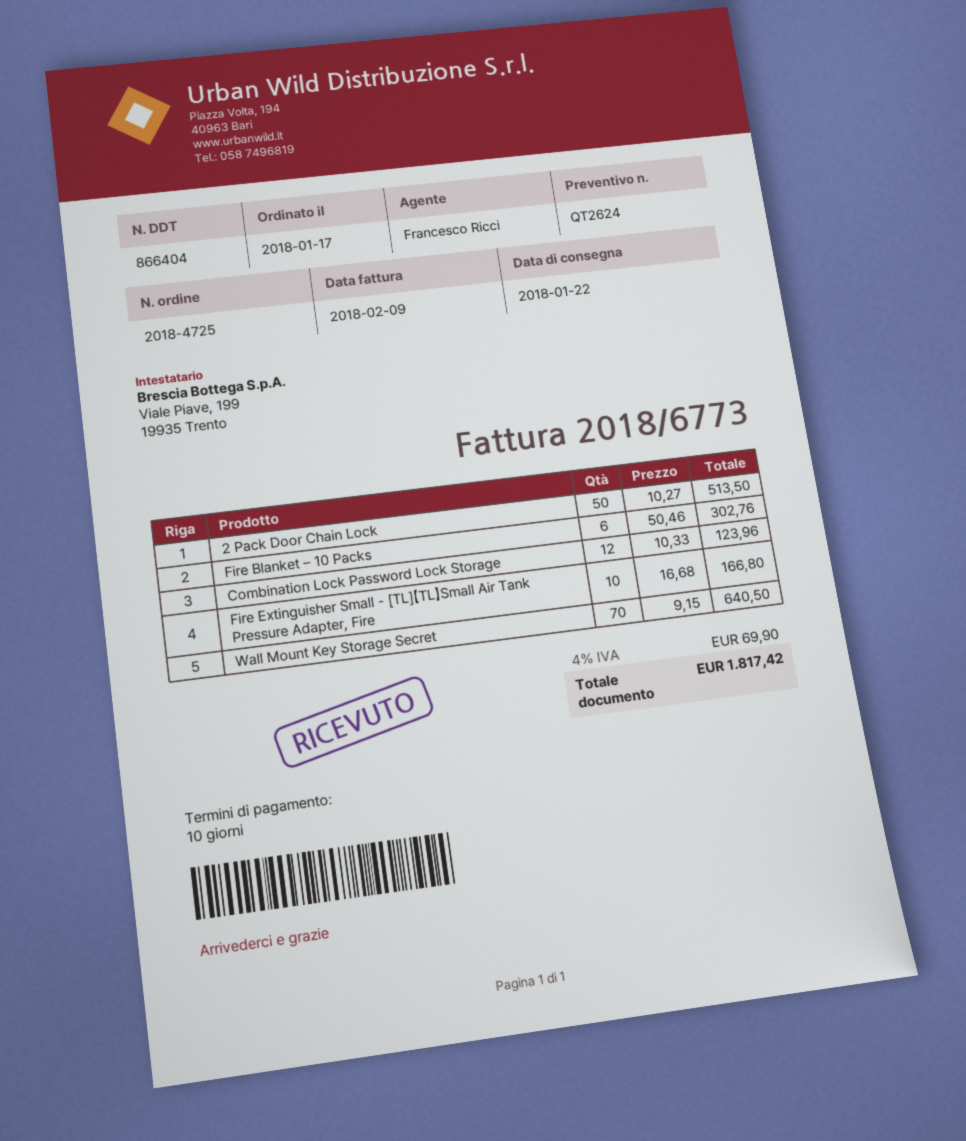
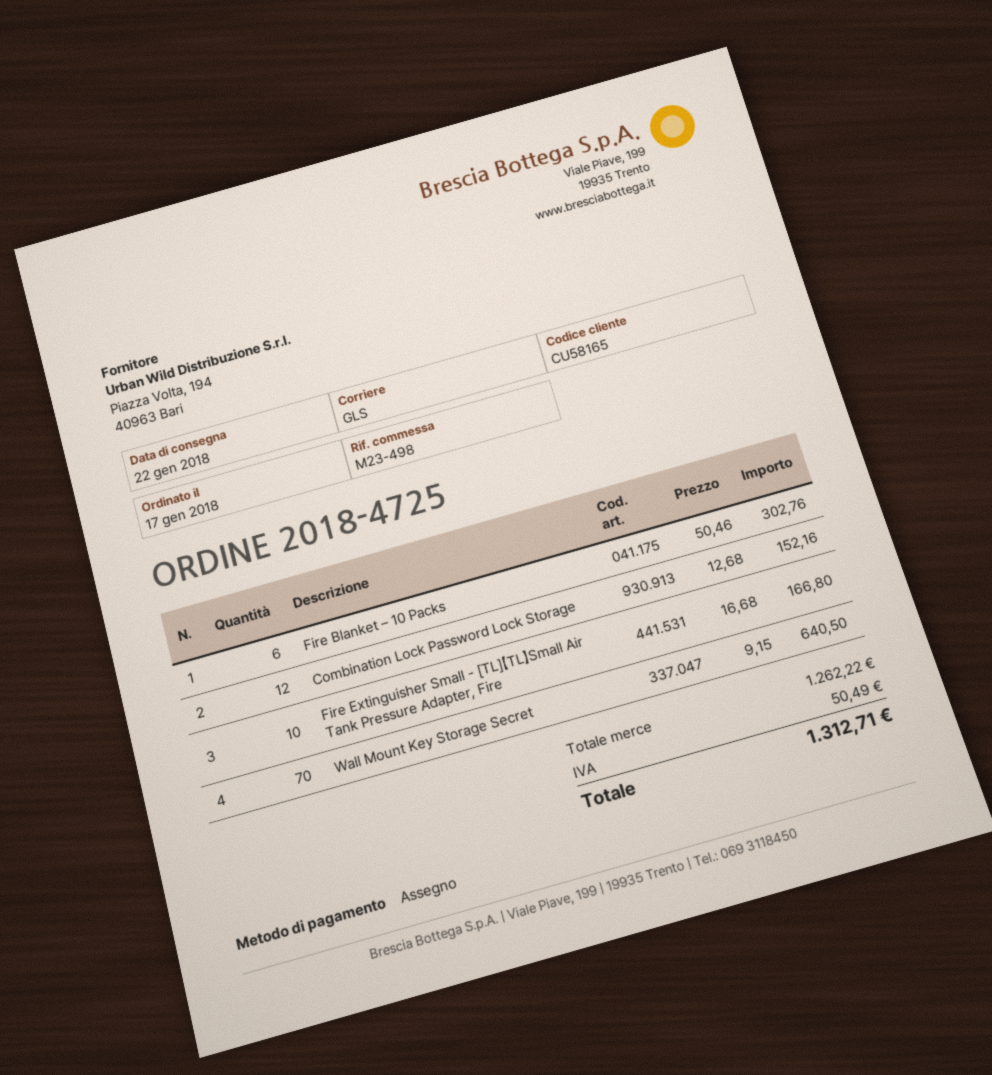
2 Pack Door Chain Lock: 50 x 10.27 = 513.50 -> none
Combination Lock Password Lock Storage: 12 x 10.33 = 123.96 -> 12 x 12.68 = 152.16
tax: 69.90 -> 50.49
total: 1817.42 -> 1312.71

